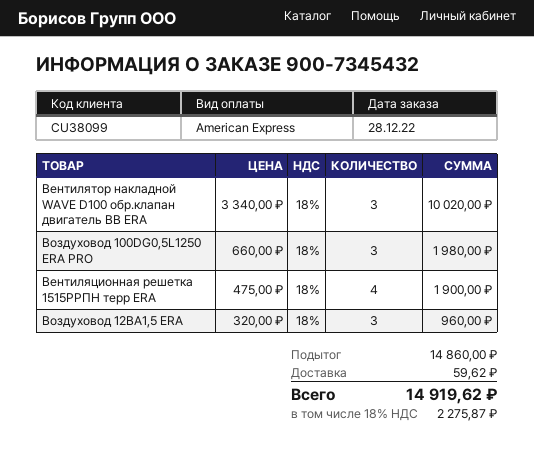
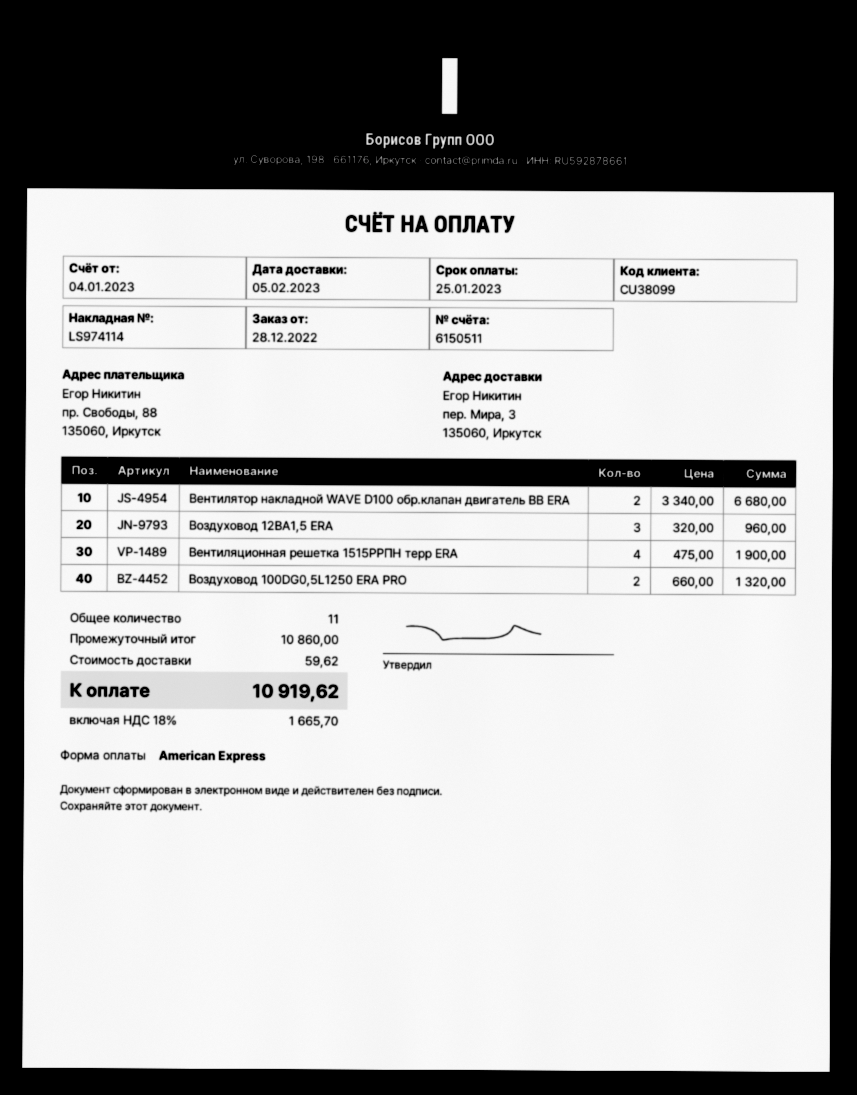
Вентилятор накладной WAVE D100 обр.клапан двигатель BB ERA: 3 x 3340.00 = 10020.00 -> 2 x 3340.00 = 6680.00
Воздуховод 100DG0,5L1250 ERA PRO: 3 x 660.00 = 1980.00 -> 2 x 660.00 = 1320.00
subtotal: 14860.00 -> 10860.00
tax: 18% = 2275.87 -> 18% = 1665.70
total: 14919.62 -> 10919.62

